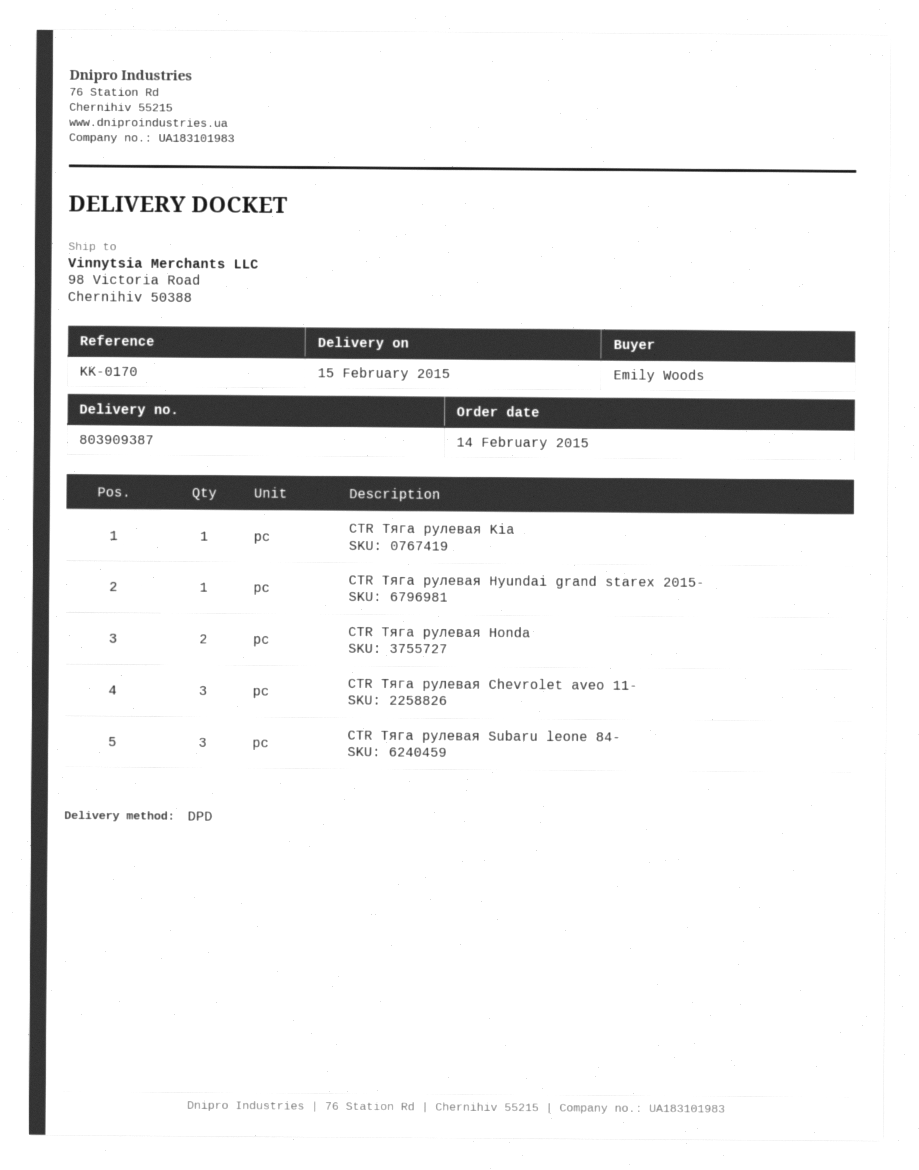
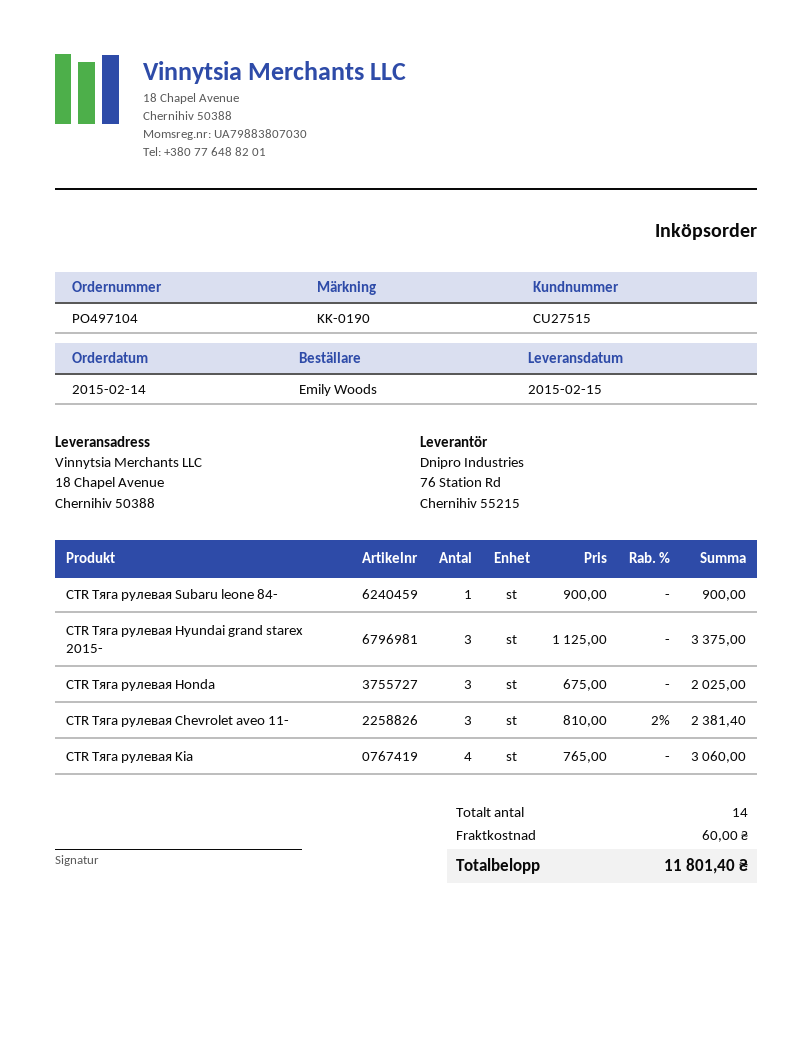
reference: KK-0170 -> KK-0190
ship to: 98 Victoria Road, Chernihiv 50388 -> 18 Chapel Avenue, Chernihiv 50388
CTR Тяга рулевая Kia: 1 -> 4
CTR Тяга рулевая Hyundai grand starex 2015-: 1 -> 3
CTR Тяга рулевая Honda: 2 -> 3
CTR Тяга рулевая Subaru leone 84-: 3 -> 1

